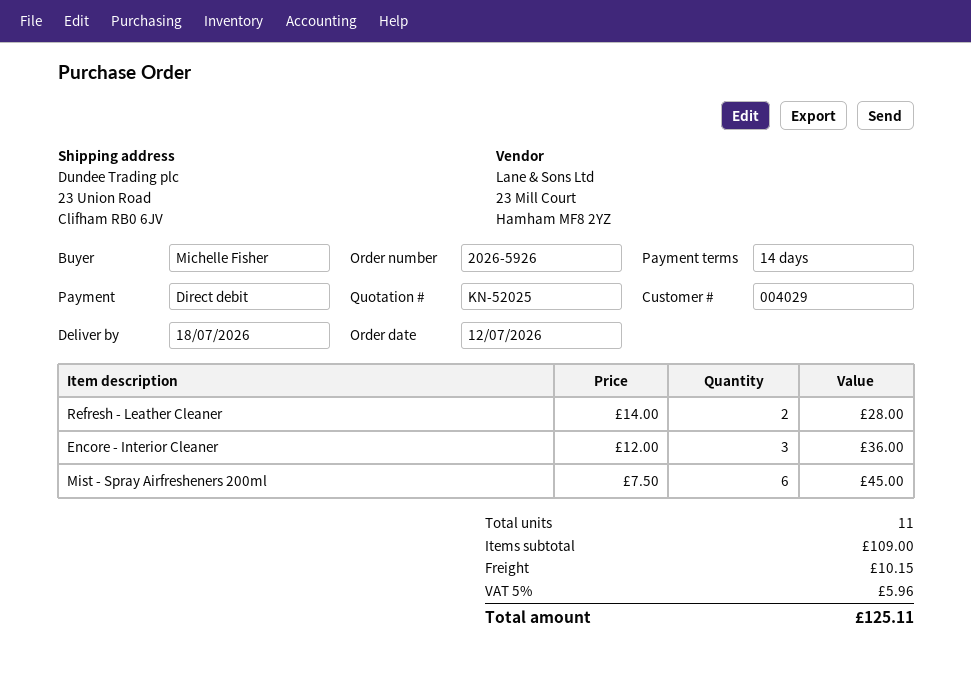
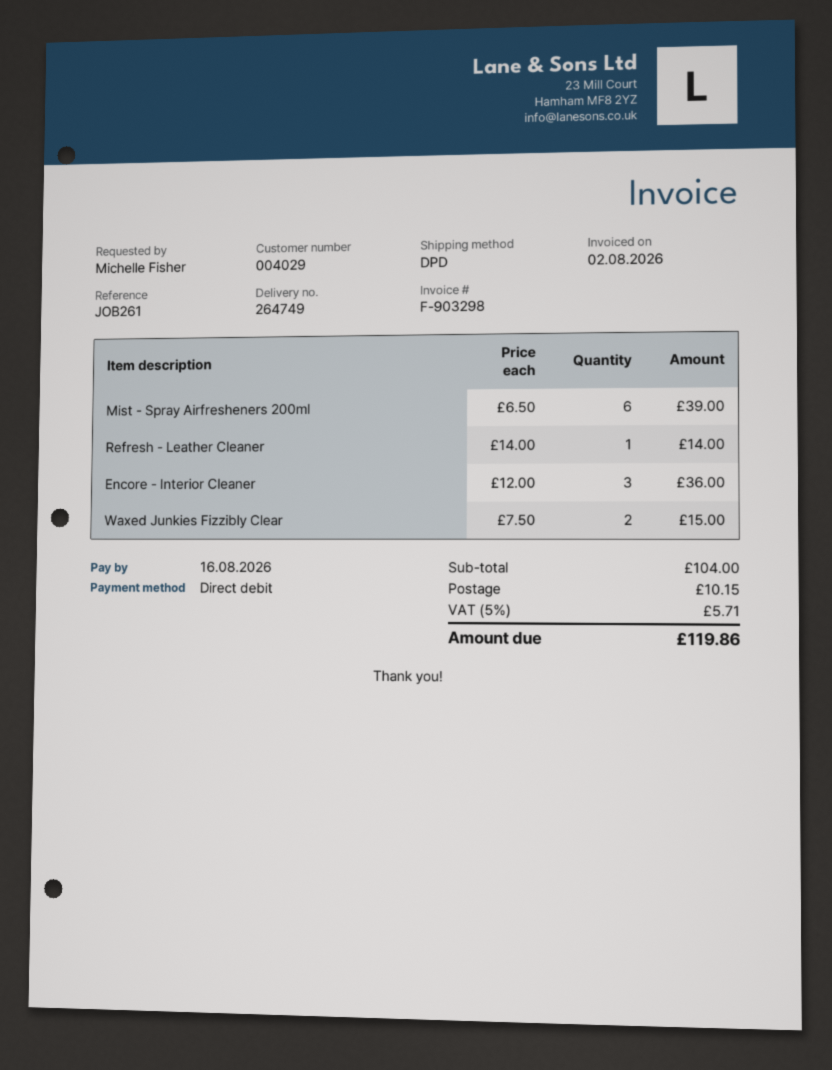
Refresh - Leather Cleaner: 2 x 14.00 = 28.00 -> 1 x 14.00 = 14.00
Mist - Spray Airfresheners 200ml: 6 x 7.50 = 45.00 -> 6 x 6.50 = 39.00
Waxed Junkies Fizzibly Clear: none -> 2 x 7.50 = 15.00
subtotal: 109.00 -> 104.00
tax: 5% = 5.96 -> 5% = 5.71
total: 125.11 -> 119.86

